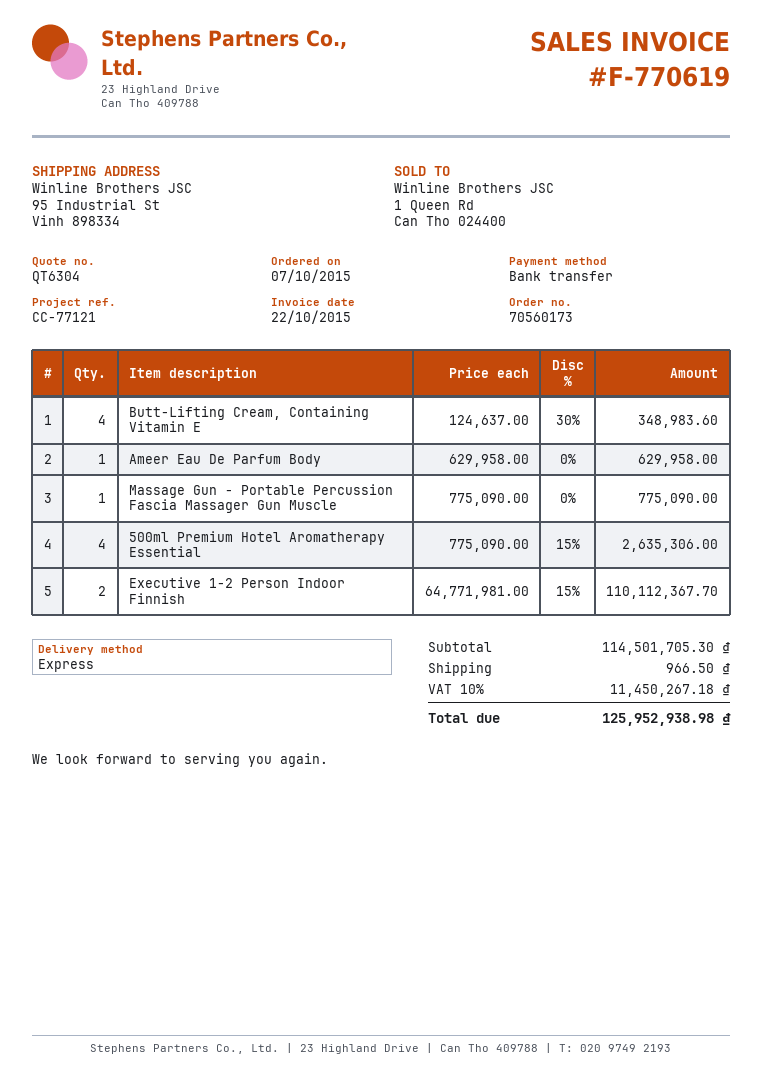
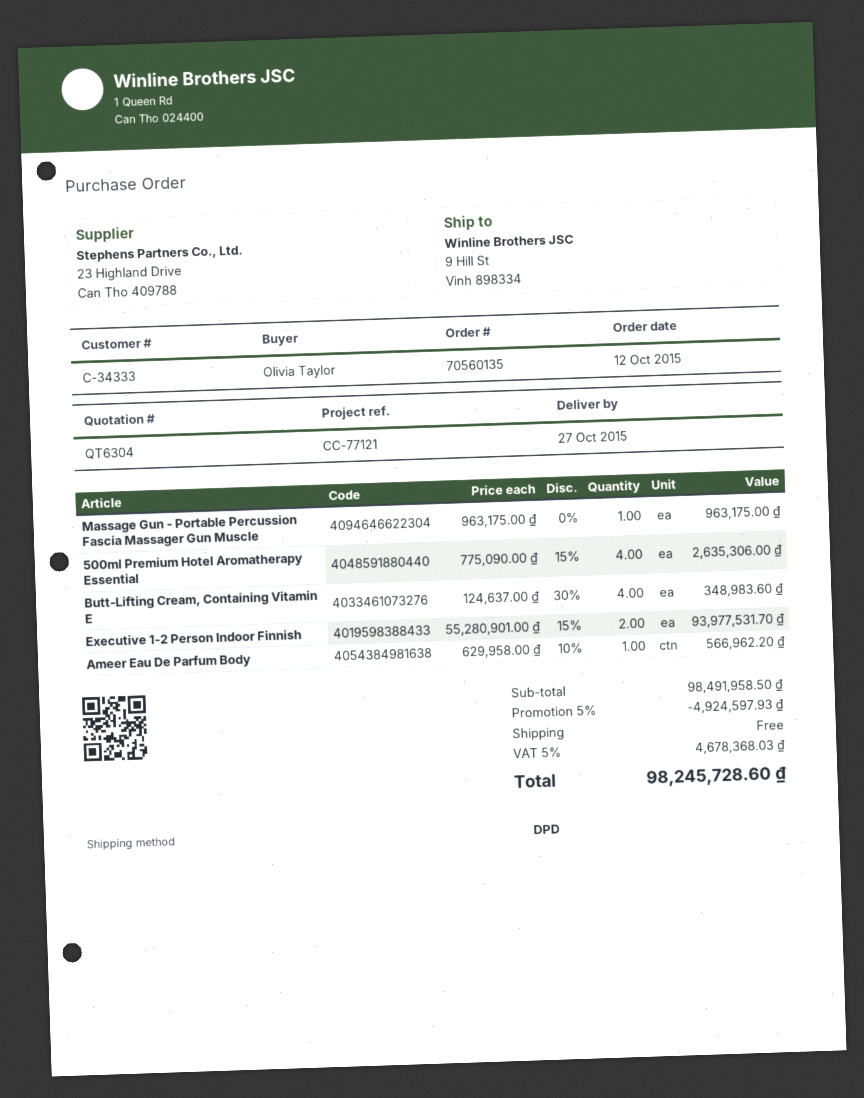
order number: 70560173 -> 70560135
order date: 2015-10-07 -> 2015-10-12
shipping method: express -> DPD
ship to: 95 Industrial St, Vinh 898334 -> 9 Hill St, Vinh 898334
Ameer Eau De Parfum Body: 1 x 629958.00 = 629958.00 -> 1 x 629958.00 - 10% = 566962.20
Massage Gun - Portable Percussion Fascia Massager Gun Muscle: 1 x 775090.00 = 775090.00 -> 1 x 963175.00 = 963175.00
Executive 1-2 Person Indoor Finnish: 2 x 64771981.00 - 15% = 110112367.70 -> 2 x 55280901.00 - 15% = 93977531.70
subtotal: 114501705.30 -> 98491958.50
discount: none -> 5% = 4924597.93
shipping: 966.50 -> 0.00
tax: 10% = 11450267.18 -> 5% = 4678368.03
total: 125952938.98 -> 98245728.60

